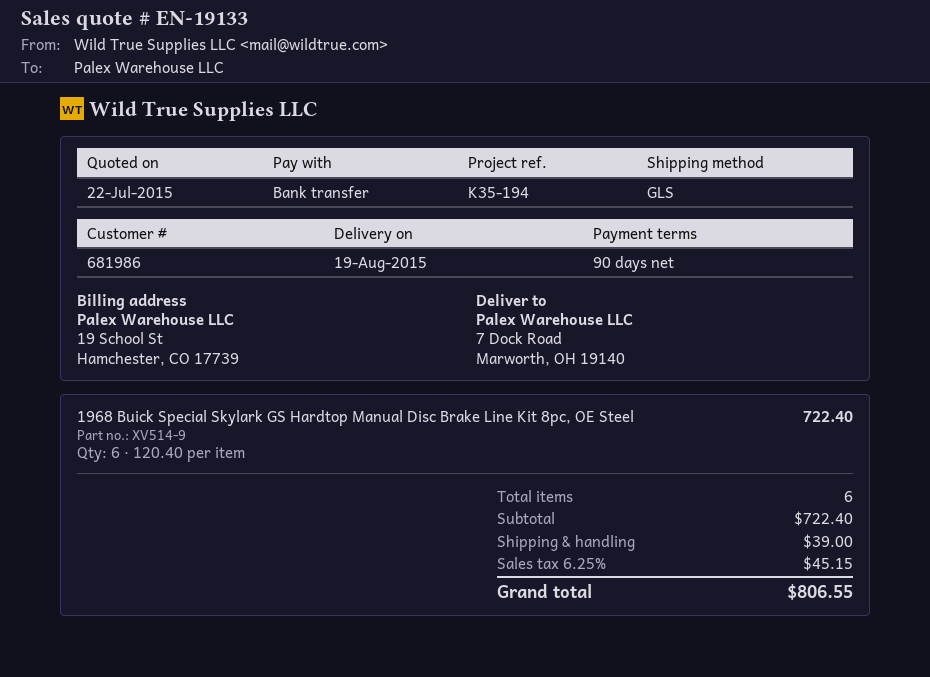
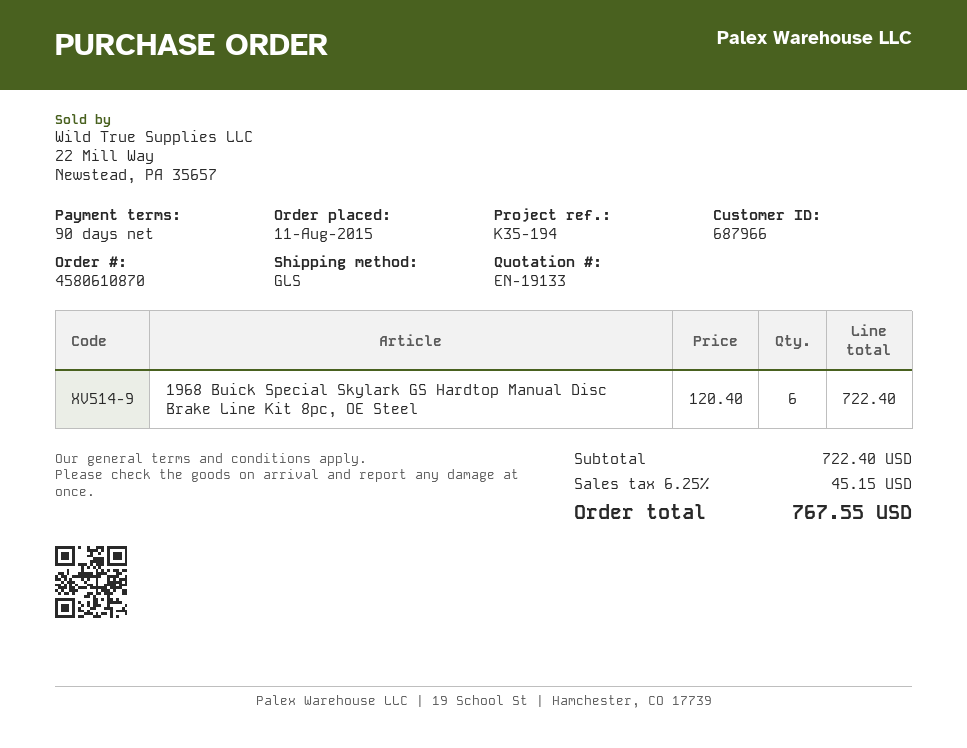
customer number: 681986 -> 687966
shipping: 39.00 -> none
total: 806.55 -> 767.55

